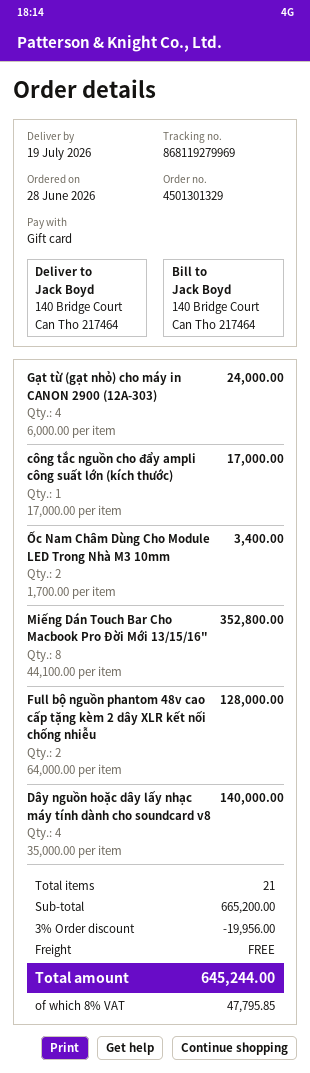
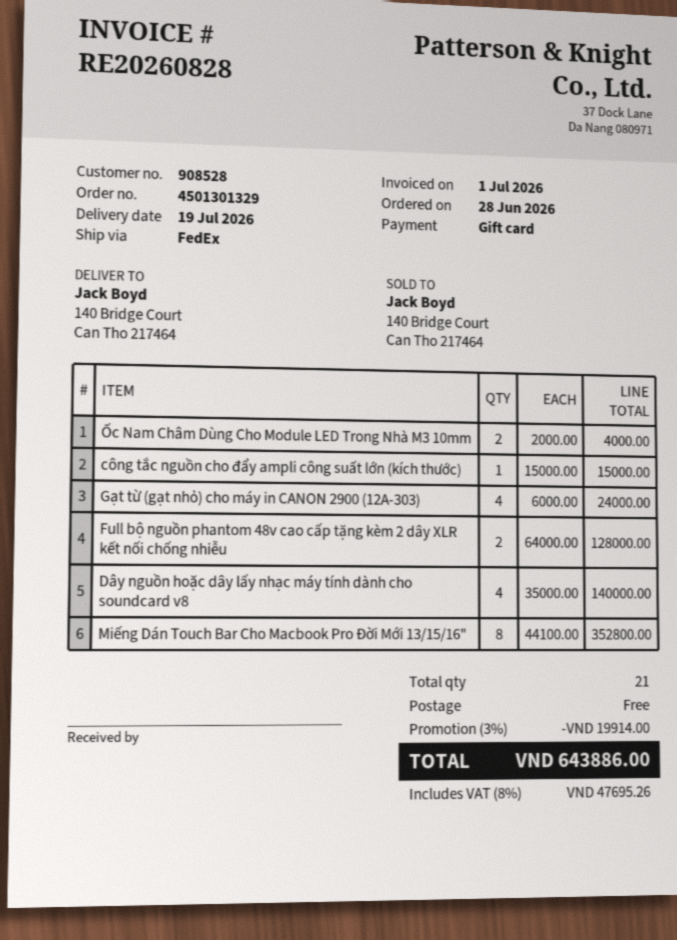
công tắc nguồn cho đẩy ampli công suất lớn (kích thước): 1 x 17000.00 = 17000.00 -> 1 x 15000.00 = 15000.00
Ốc Nam Châm Dùng Cho Module LED Trong Nhà M3 10mm: 2 x 1700.00 = 3400.00 -> 2 x 2000.00 = 4000.00
discount: 3% = 19956.00 -> 3% = 19914.00
tax: 8% = 47795.85 -> 8% = 47695.26
total: 645244.00 -> 643886.00

